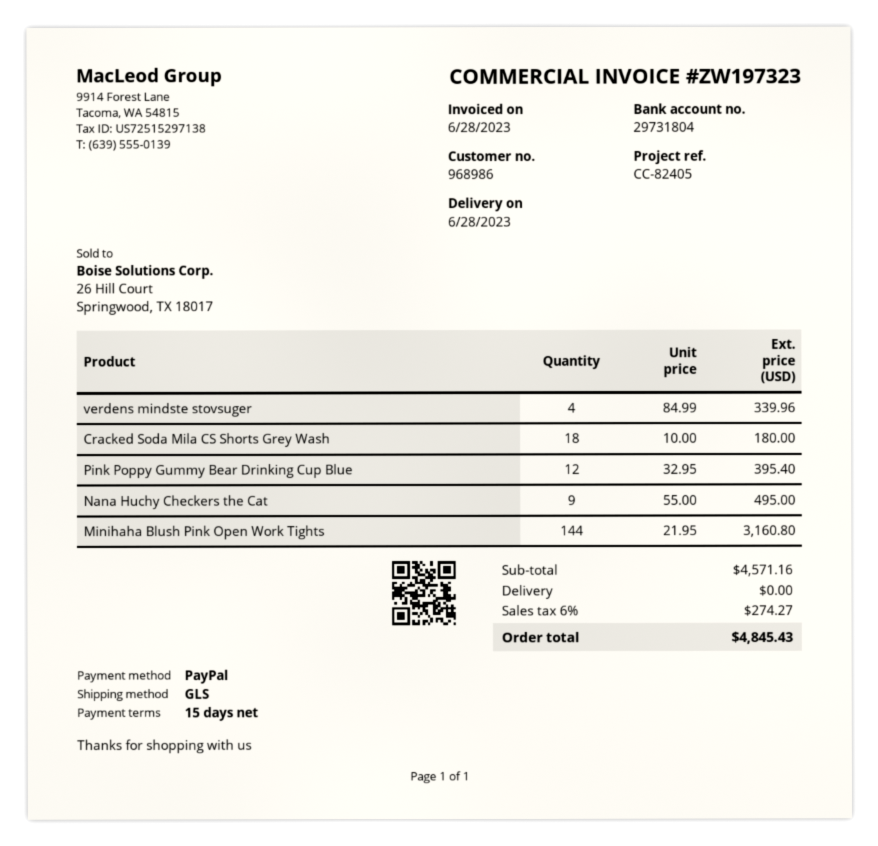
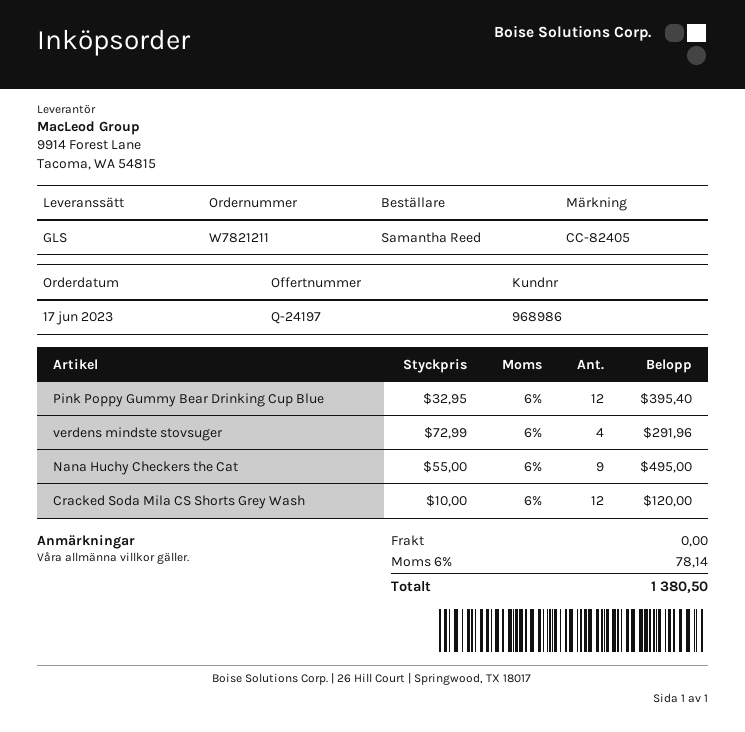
verdens mindste stovsuger: 4 x 84.99 = 339.96 -> 4 x 72.99 = 291.96
Cracked Soda Mila CS Shorts Grey Wash: 18 x 10.00 = 180.00 -> 12 x 10.00 = 120.00
Minihaha Blush Pink Open Work Tights: 144 x 21.95 = 3160.80 -> none
tax: 6% = 274.27 -> 6% = 78.14
total: 4845.43 -> 1380.50

